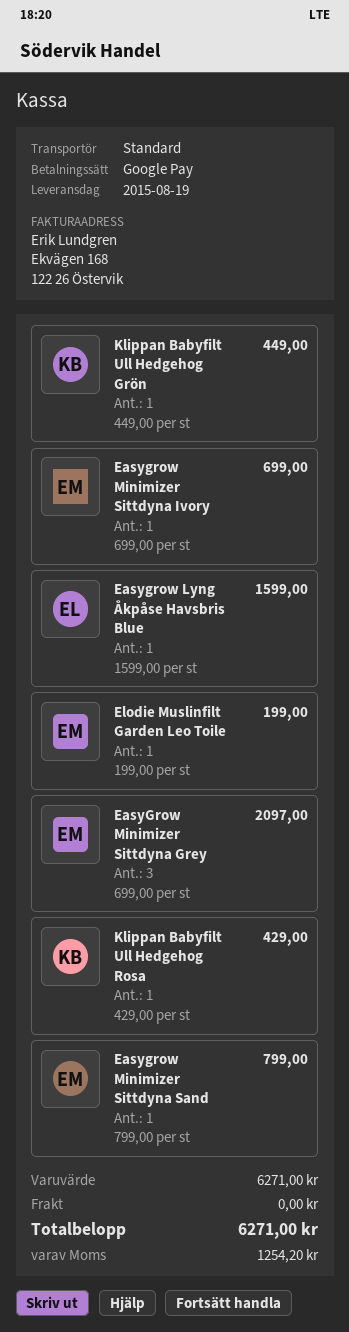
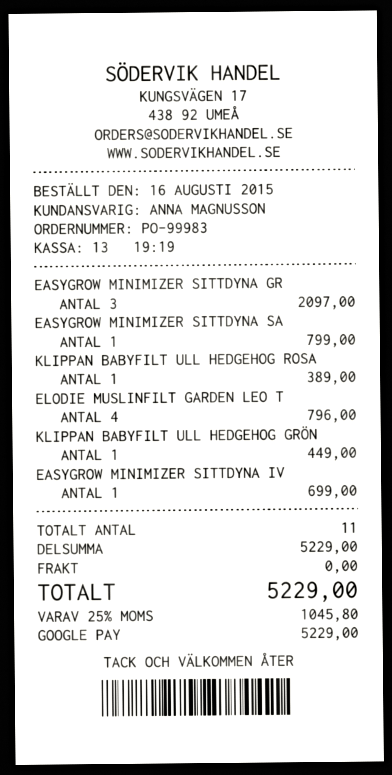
Easygrow Lyng Åkpåse Havsbris Blue: 1 for 1599.00 -> none
Elodie Muslinfilt Garden Leo Toile: 1 for 199.00 -> 4 for 796.00
Klippan Babyfilt Ull Hedgehog Rosa: 1 for 429.00 -> 1 for 389.00
subtotal: 6271.00 -> 5229.00
tax: 1254.20 -> 1045.80
total: 6271.00 -> 5229.00

